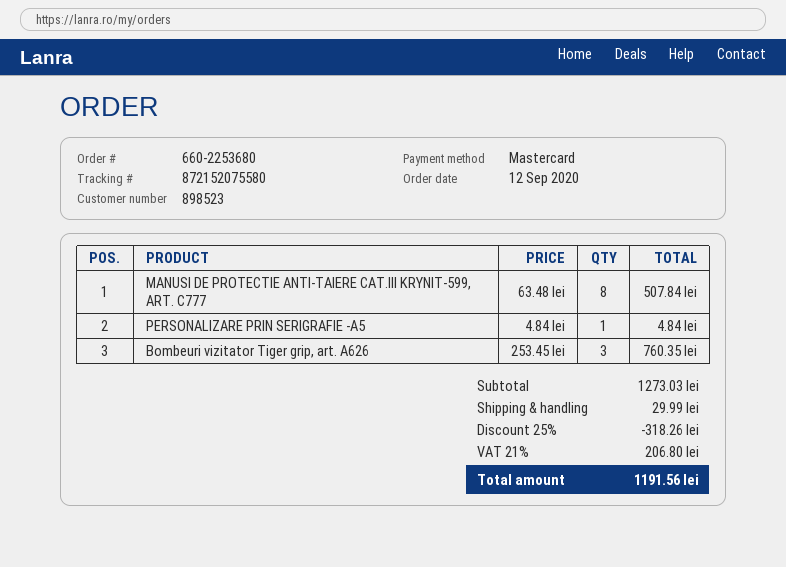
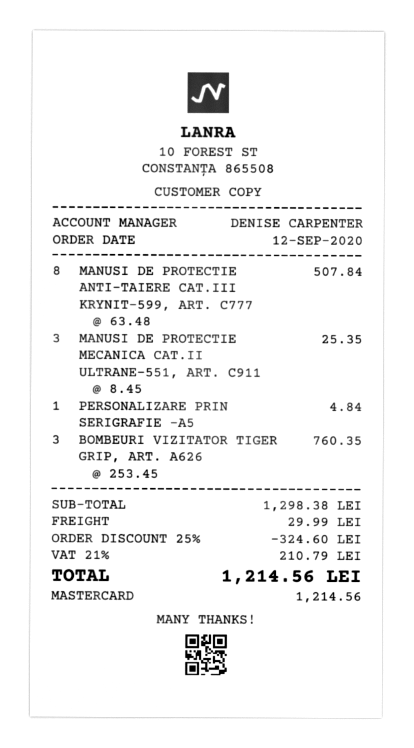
MANUSI DE PROTECTIE MECANICA CAT.II ULTRANE-551, ART. C911: none -> 3 x 8.45 = 25.35
subtotal: 1273.03 -> 1298.38
discount: 25% = 318.26 -> 25% = 324.60
tax: 21% = 206.80 -> 21% = 210.79
total: 1191.56 -> 1214.56

